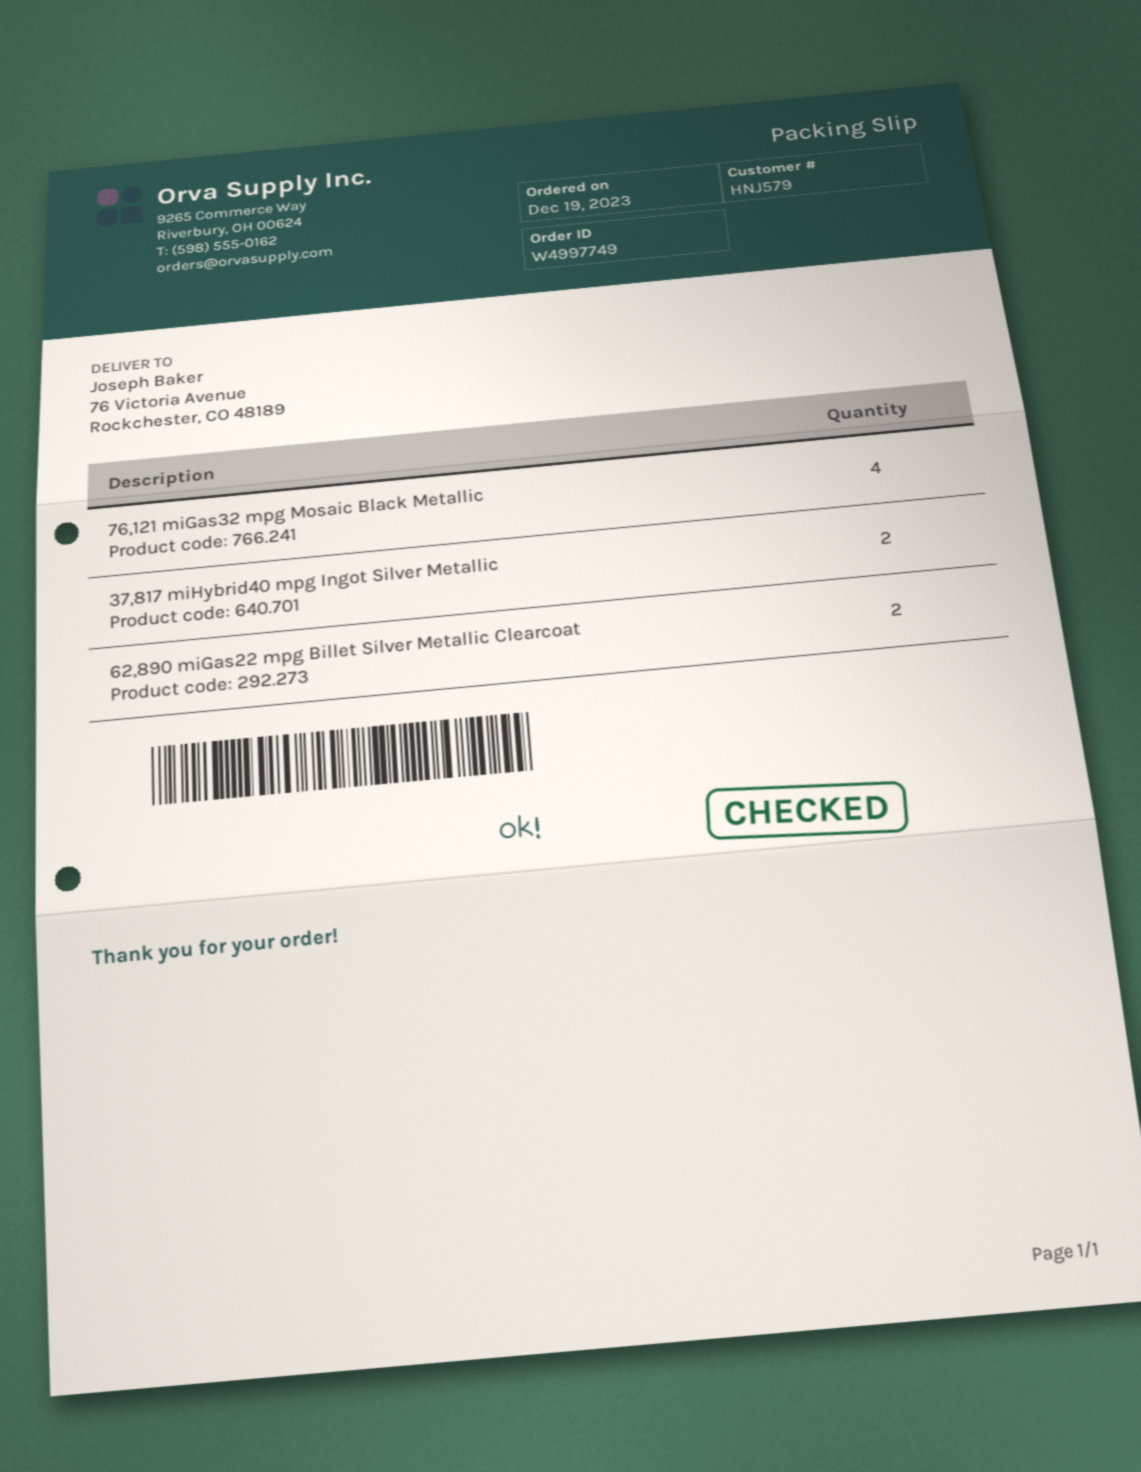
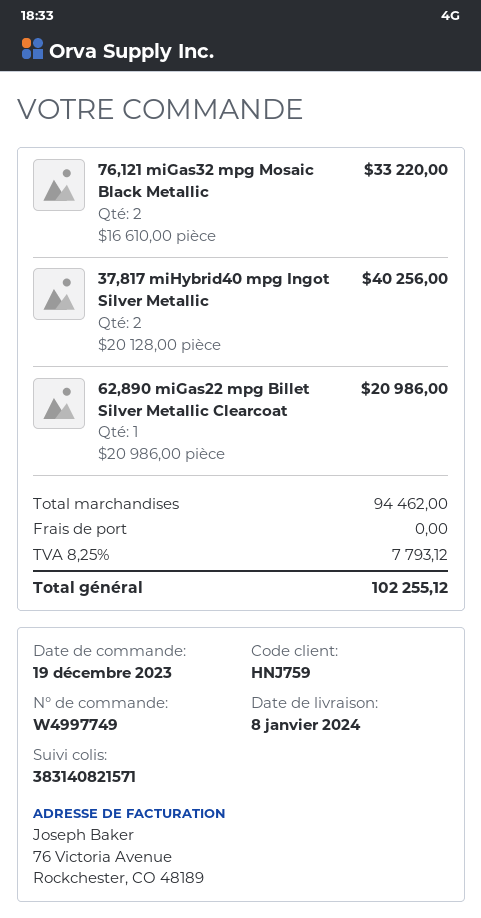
customer number: HNJ579 -> HNJ759
76,121 miGas32 mpg Mosaic Black Metallic: 4 -> 2
62,890 miGas22 mpg Billet Silver Metallic Clearcoat: 2 -> 1

